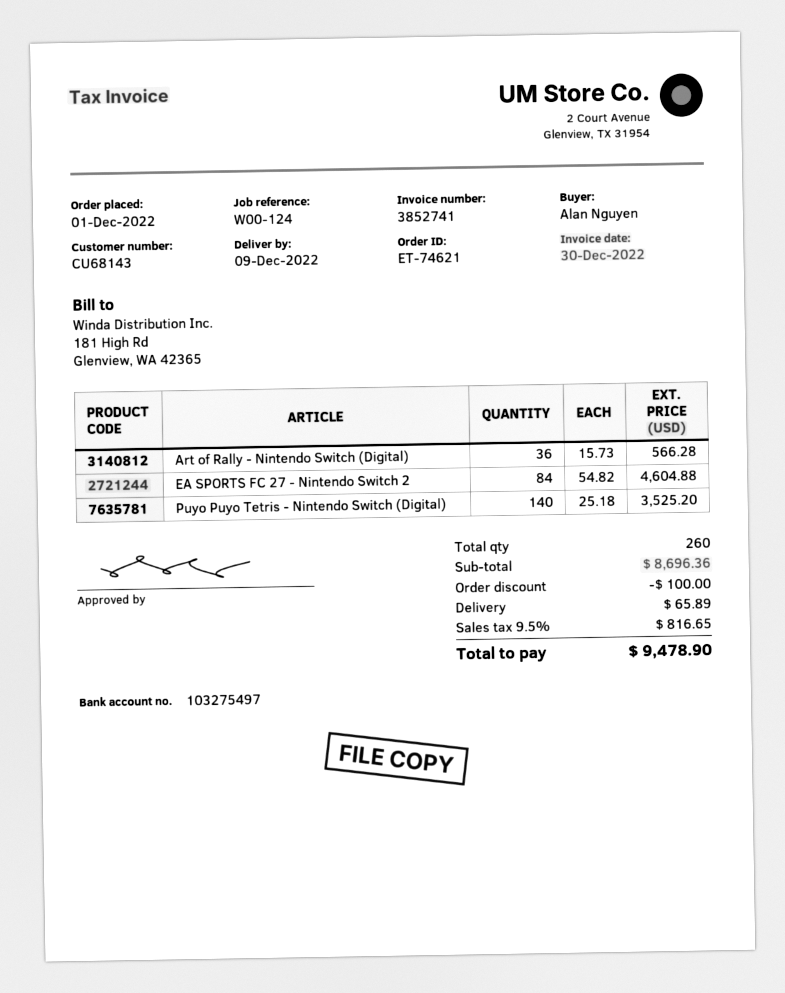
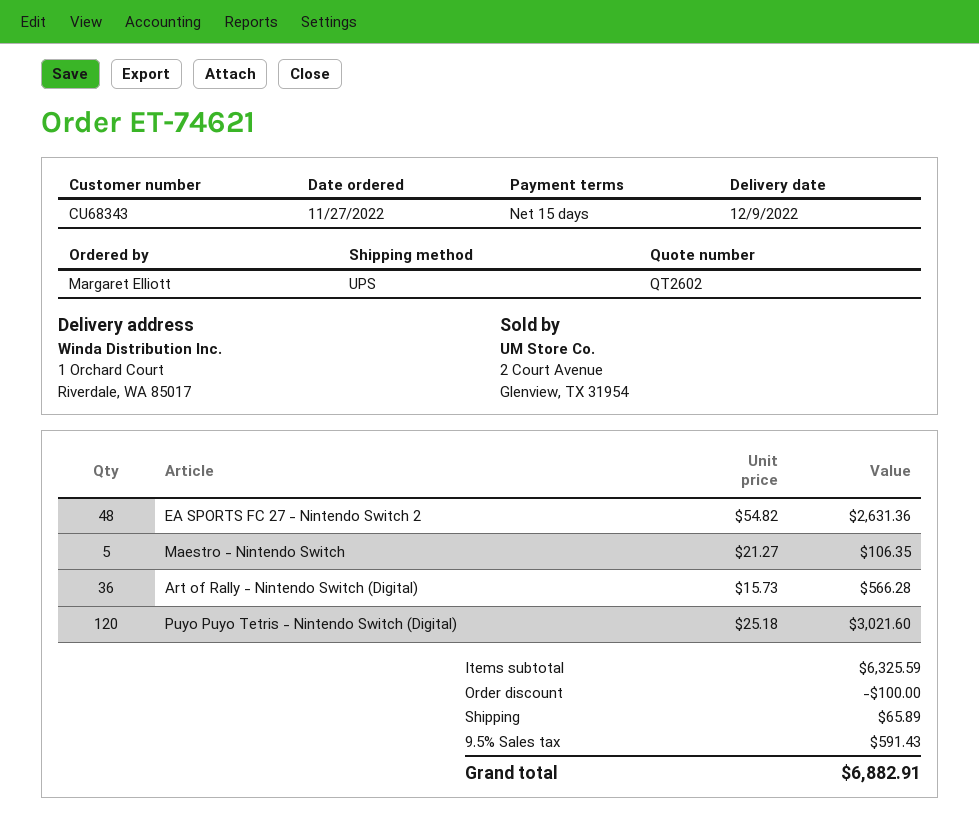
order date: 2022-12-01 -> 2022-11-27
customer number: CU68143 -> CU68343
ordered by: Alan Nguyen -> Margaret Elliott
EA SPORTS FC 27 - Nintendo Switch 2: 84 x 54.82 = 4604.88 -> 48 x 54.82 = 2631.36
Puyo Puyo Tetris - Nintendo Switch (Digital): 140 x 25.18 = 3525.20 -> 120 x 25.18 = 3021.60
Maestro - Nintendo Switch: none -> 5 x 21.27 = 106.35
subtotal: 8696.36 -> 6325.59
tax: 9.5% = 816.65 -> 9.5% = 591.43
total: 9478.90 -> 6882.91

